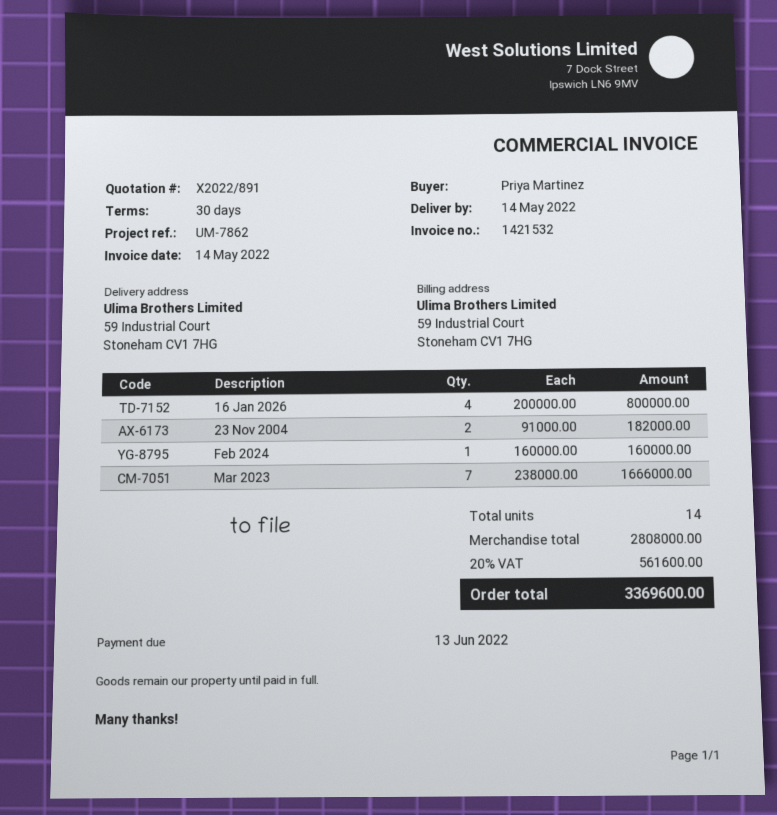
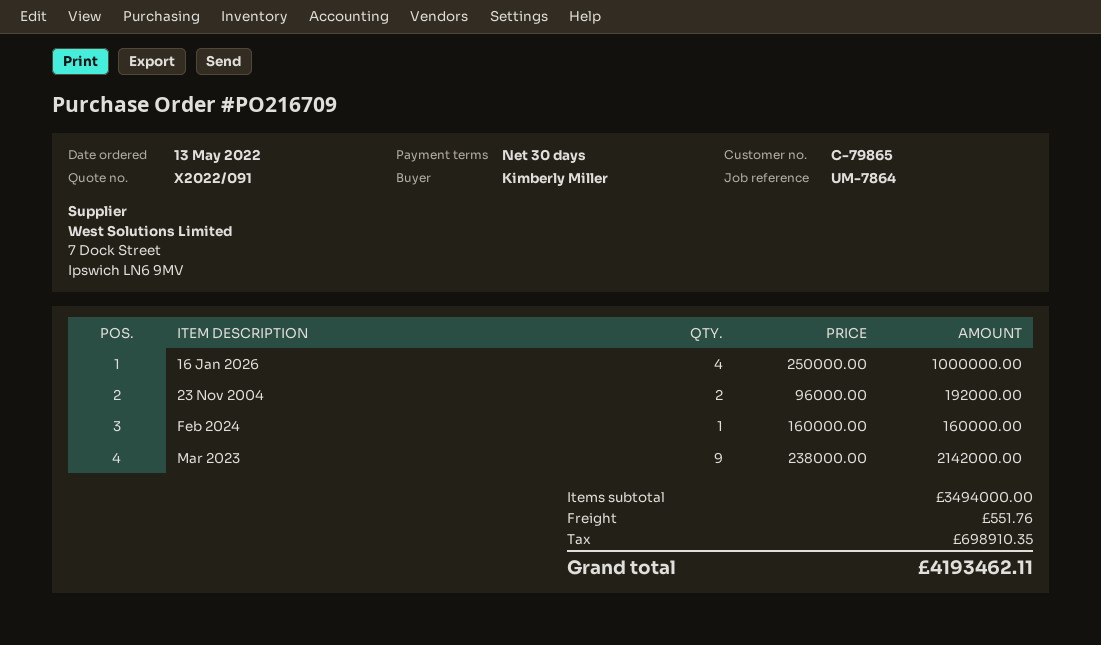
quote number: X2022/891 -> X2022/091
reference: UM-7862 -> UM-7864
ordered by: Priya Martinez -> Kimberly Miller
16 Jan 2026: 4 x 200000.00 = 800000.00 -> 4 x 250000.00 = 1000000.00
23 Nov 2004: 2 x 91000.00 = 182000.00 -> 2 x 96000.00 = 192000.00
Mar 2023: 7 x 238000.00 = 1666000.00 -> 9 x 238000.00 = 2142000.00
subtotal: 2808000.00 -> 3494000.00
shipping: none -> 551.76
tax: 561600.00 -> 698910.35
total: 3369600.00 -> 4193462.11

